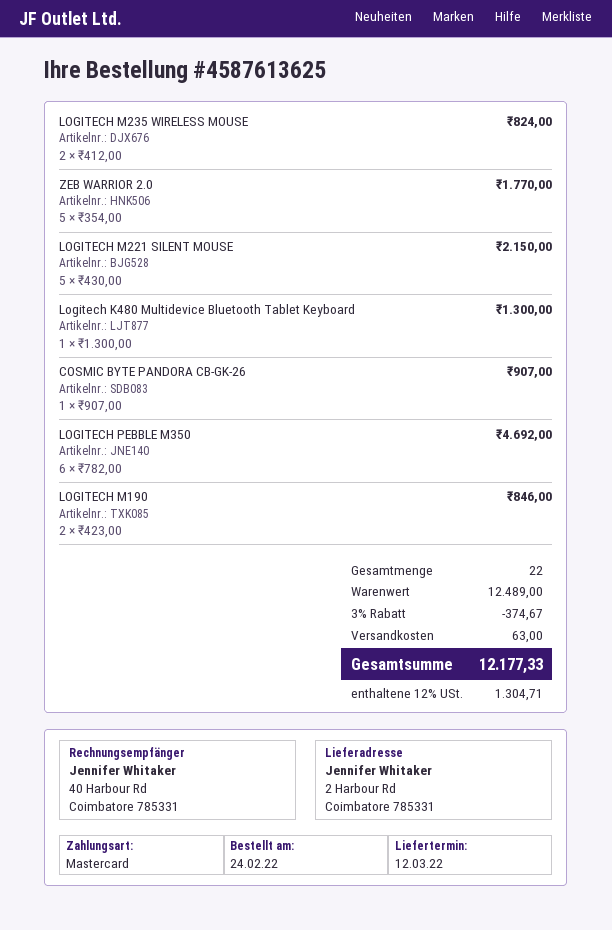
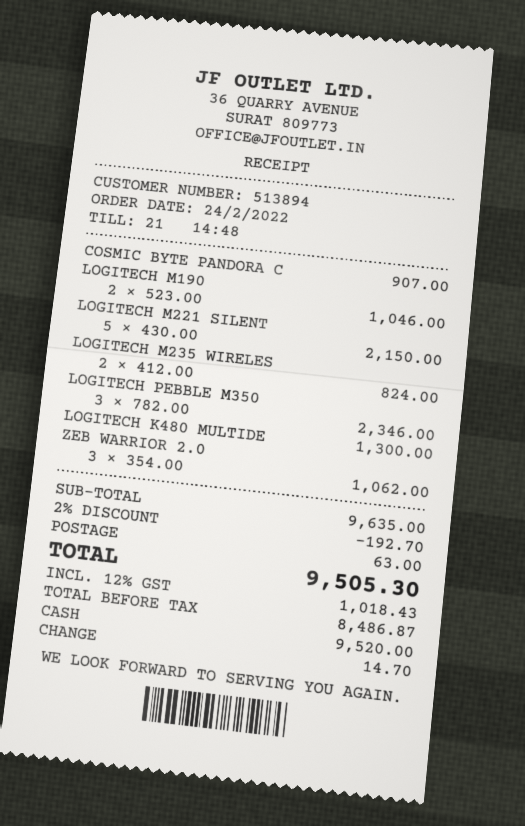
payment method: Mastercard -> cash
ZEB WARRIOR 2.0: 5 x 354.00 = 1770.00 -> 3 x 354.00 = 1062.00
LOGITECH PEBBLE M350: 6 x 782.00 = 4692.00 -> 3 x 782.00 = 2346.00
LOGITECH M190: 2 x 423.00 = 846.00 -> 2 x 523.00 = 1046.00
subtotal: 12489.00 -> 9635.00
discount: 3% = 374.67 -> 2% = 192.70
tax: 12% = 1304.71 -> 12% = 1018.43
total: 12177.33 -> 9505.30

